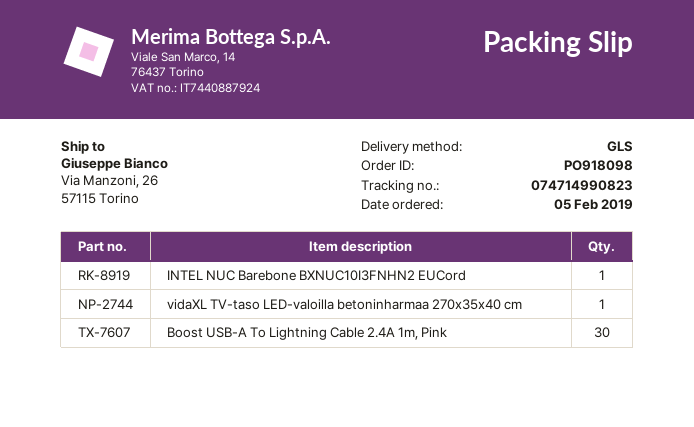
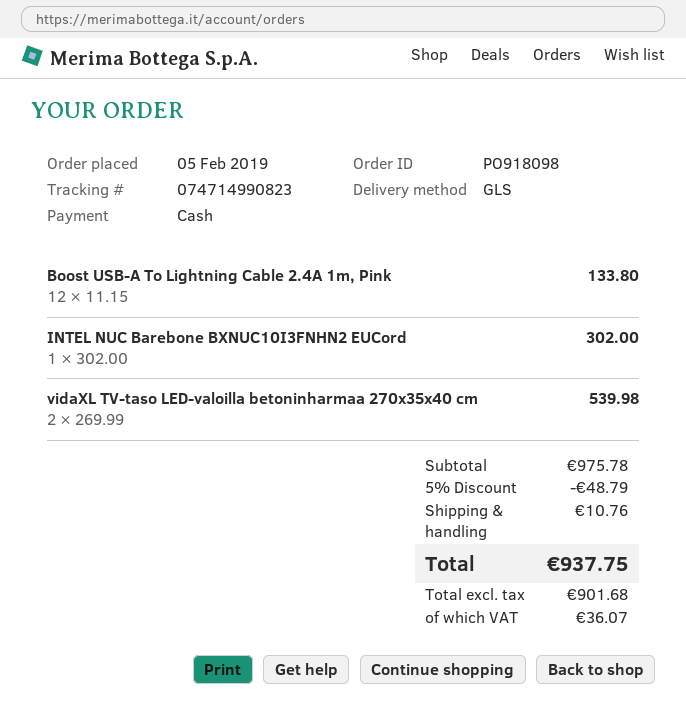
vidaXL TV-taso LED-valoilla betoninharmaa 270x35x40 cm: 1 -> 2
Boost USB-A To Lightning Cable 2.4A 1m, Pink: 30 -> 12

